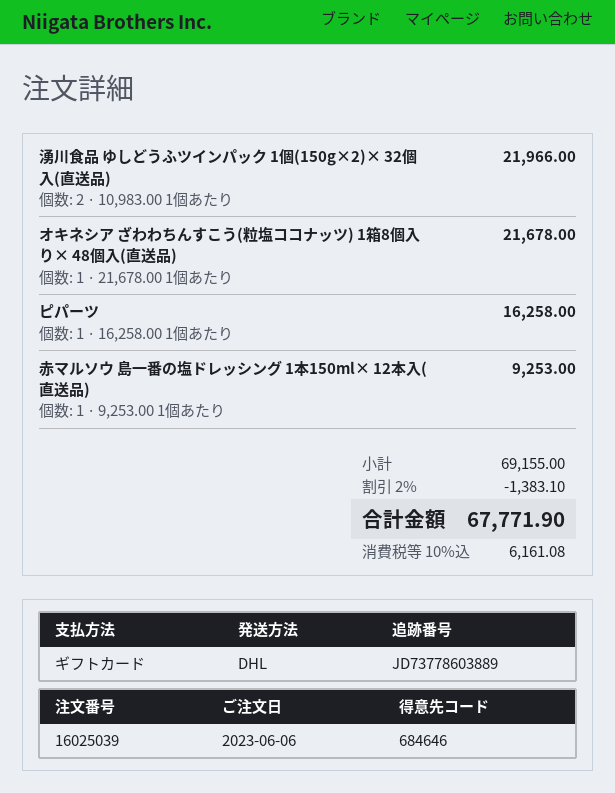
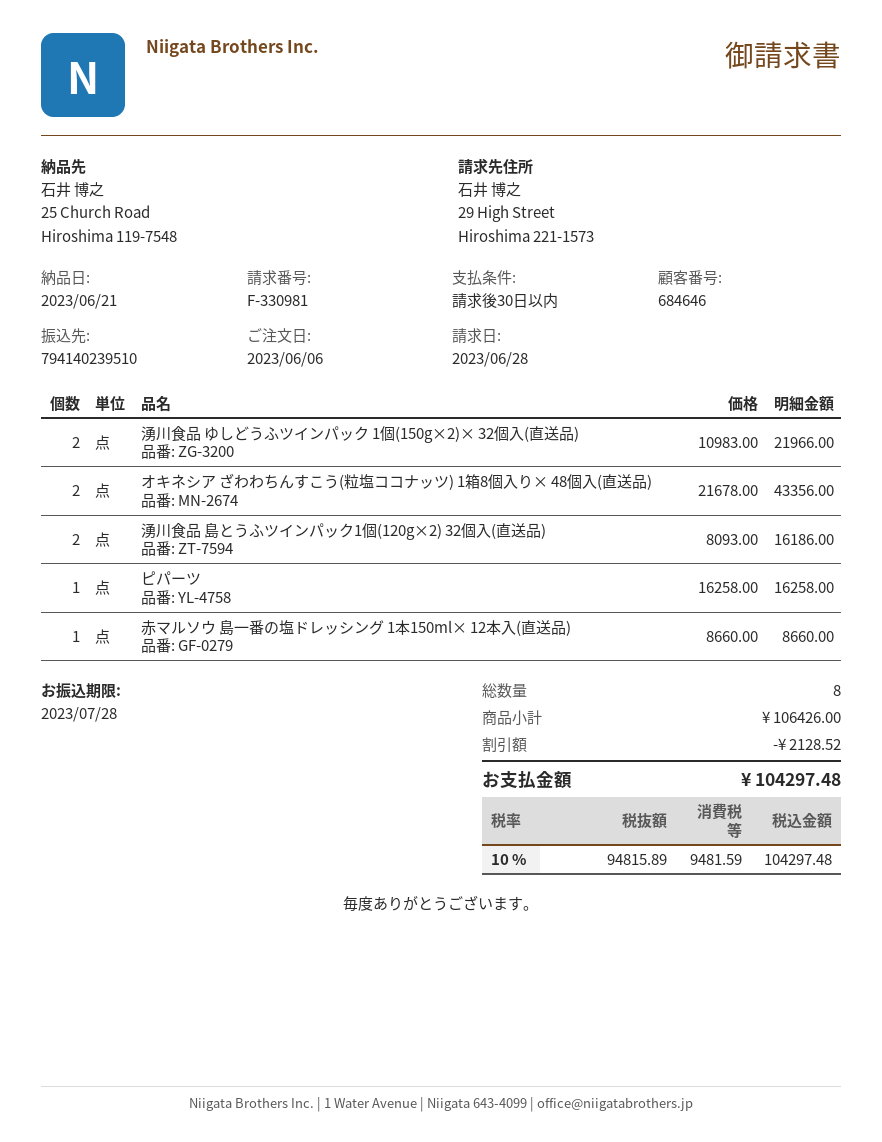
オキネシア ざわわちんすこう(粒塩ココナッツ) 1箱8個入り× 48個入(直送品): 1 x 21678.00 = 21678.00 -> 2 x 21678.00 = 43356.00
赤マルソウ 島一番の塩ドレッシング 1本150ml× 12本入(直送品): 1 x 9253.00 = 9253.00 -> 1 x 8660.00 = 8660.00
湧川食品 島とうふツインパック1個(120g×2) 32個入(直送品): none -> 2 x 8093.00 = 16186.00
subtotal: 69155.00 -> 106426.00
discount: 1383.10 -> 2128.52
tax: 10% = 6161.08 -> 10% = 9481.59
total: 67771.90 -> 104297.48

